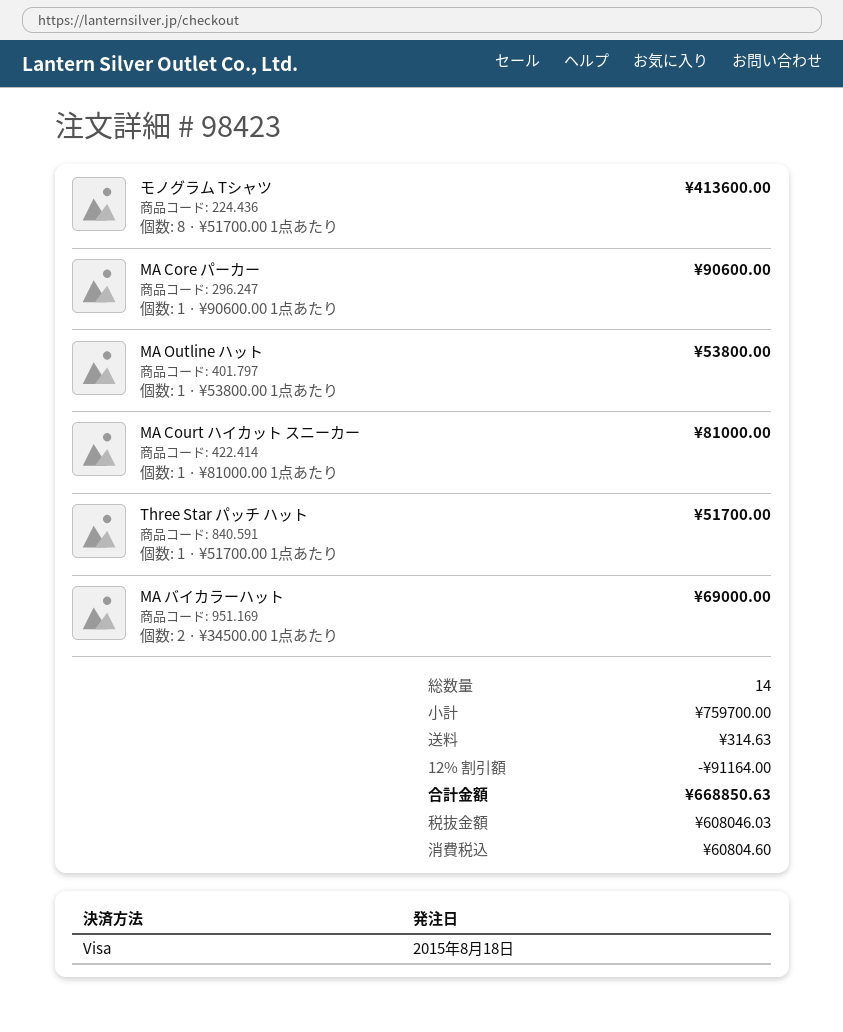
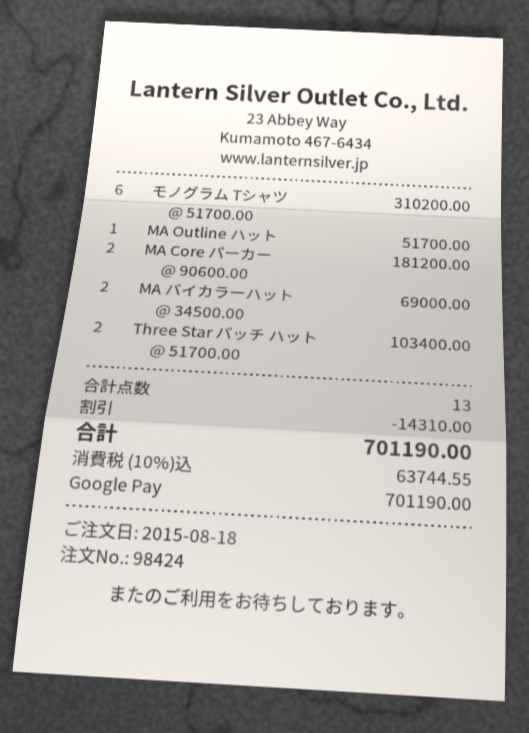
order number: 98423 -> 98424
payment method: Visa -> Google Pay
モノグラム Tシャツ: 8 x 51700.00 = 413600.00 -> 6 x 51700.00 = 310200.00
MA Core パーカー: 1 x 90600.00 = 90600.00 -> 2 x 90600.00 = 181200.00
MA Outline ハット: 1 x 53800.00 = 53800.00 -> 1 x 51700.00 = 51700.00
MA Court ハイカット スニーカー: 1 x 81000.00 = 81000.00 -> none
Three Star パッチ ハット: 1 x 51700.00 = 51700.00 -> 2 x 51700.00 = 103400.00
total quantity: 14 -> 13
discount: 91164.00 -> 14310.00
shipping: 314.63 -> none
tax: 60804.60 -> 63744.55
total: 668850.63 -> 701190.00

